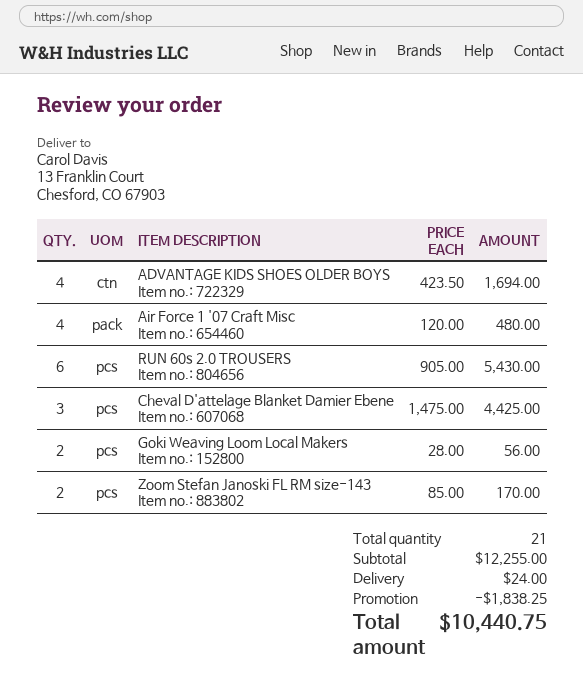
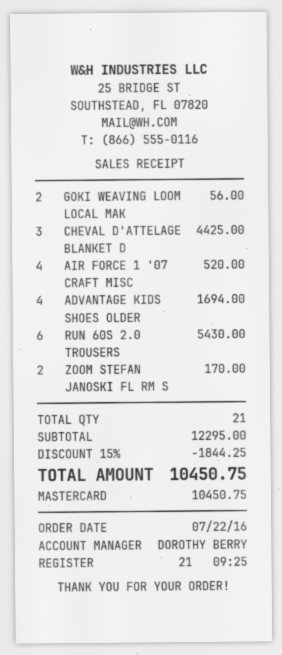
Air Force 1 '07 Craft Misc: 4 for 480.00 -> 4 for 520.00
subtotal: 12255.00 -> 12295.00
discount: 1838.25 -> 1844.25
shipping: 24.00 -> none
total: 10440.75 -> 10450.75

